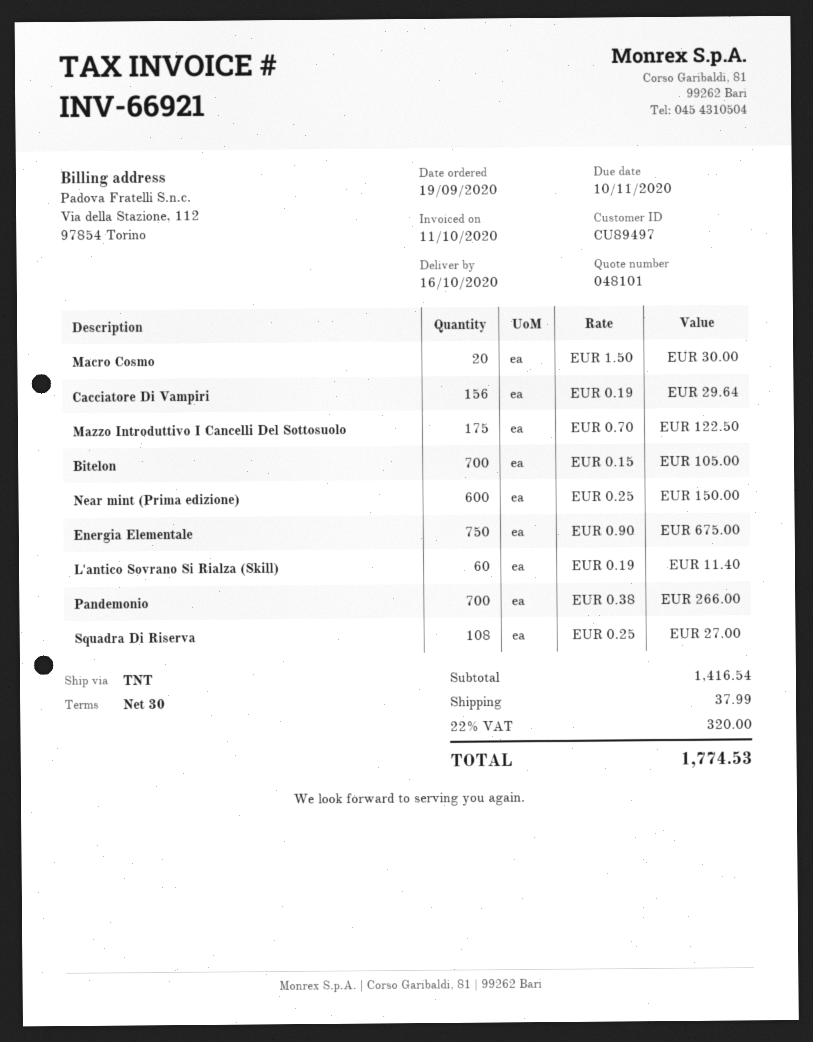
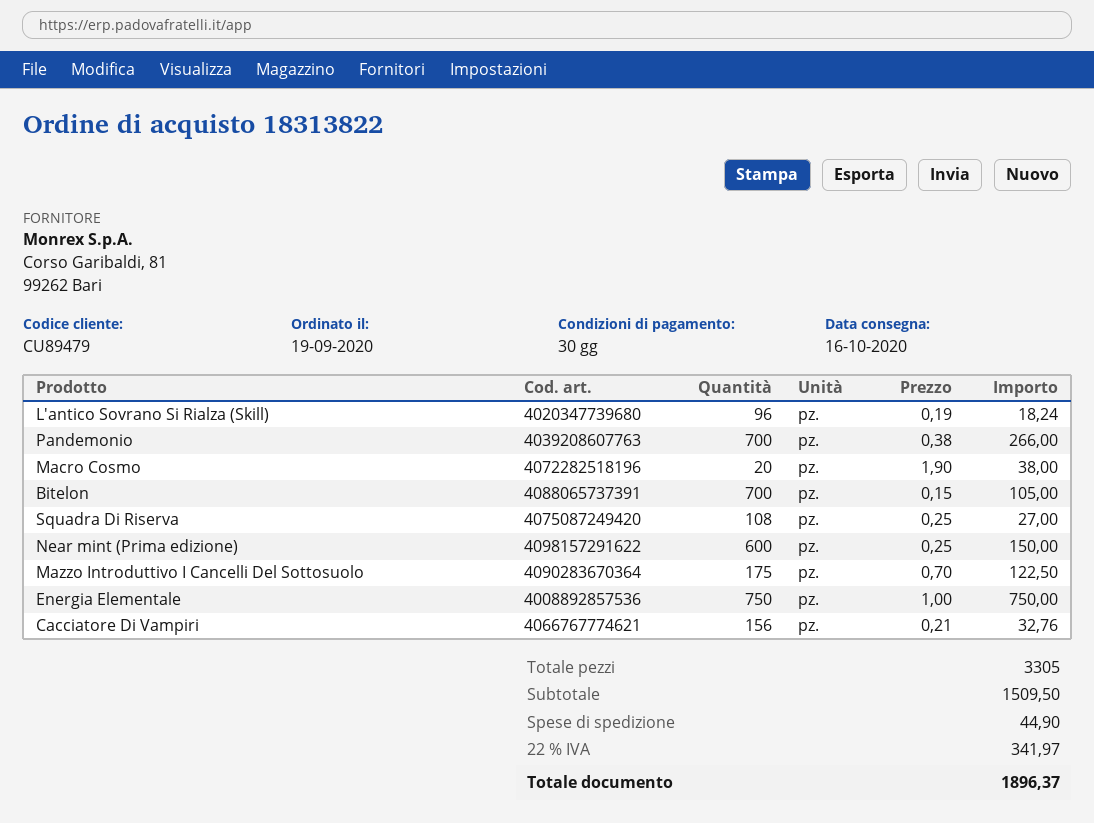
customer number: CU89497 -> CU89479
Macro Cosmo: 20 x 1.50 = 30.00 -> 20 x 1.90 = 38.00
Cacciatore Di Vampiri: 156 x 0.19 = 29.64 -> 156 x 0.21 = 32.76
Energia Elementale: 750 x 0.90 = 675.00 -> 750 x 1.00 = 750.00
L'antico Sovrano Si Rialza (Skill): 60 x 0.19 = 11.40 -> 96 x 0.19 = 18.24
subtotal: 1416.54 -> 1509.50
shipping: 37.99 -> 44.90
tax: 22% = 320.00 -> 22% = 341.97
total: 1774.53 -> 1896.37

